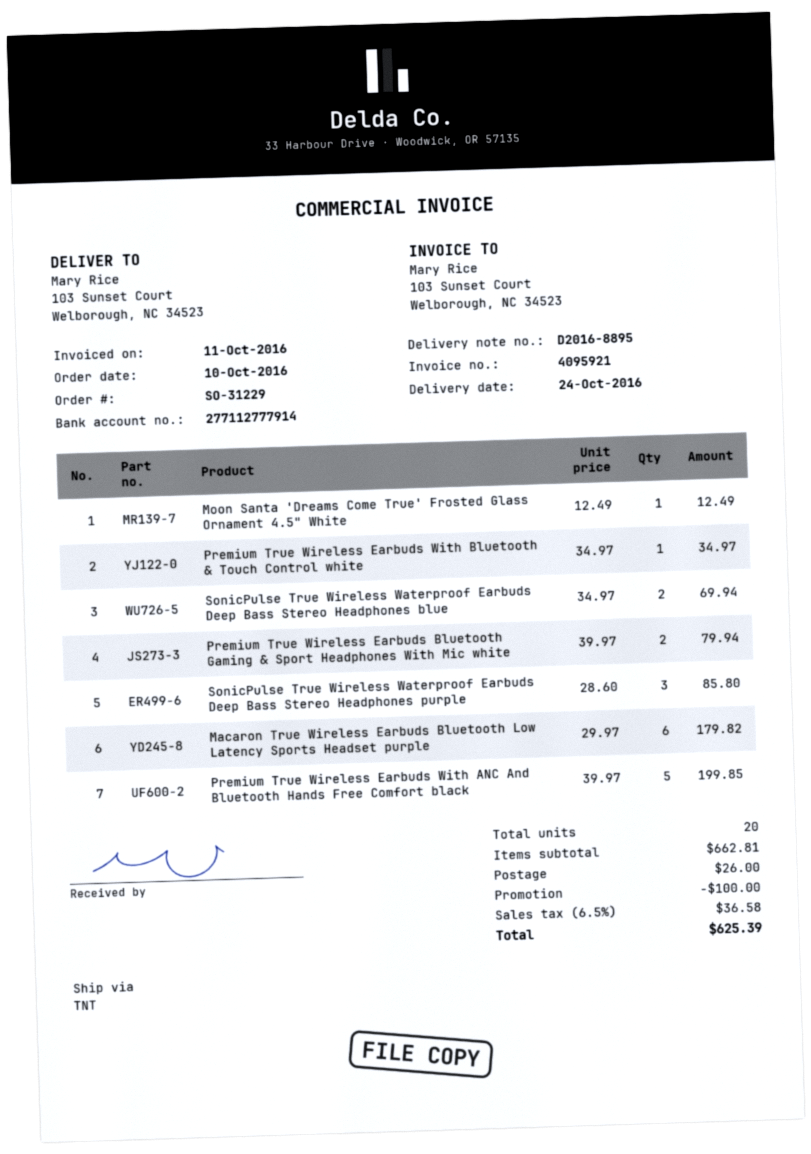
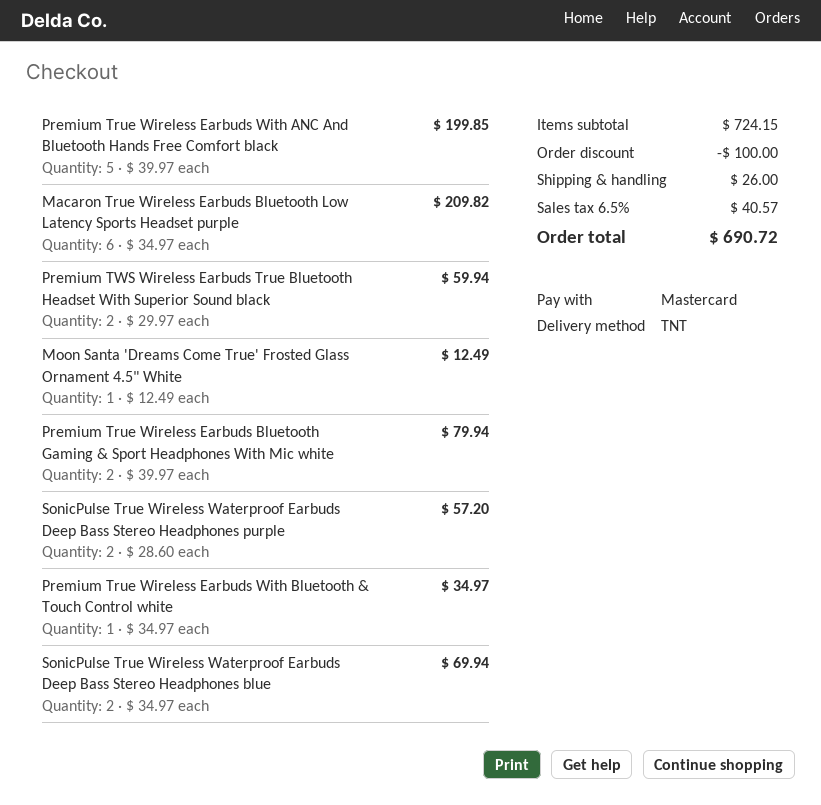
SonicPulse True Wireless Waterproof Earbuds Deep Bass Stereo Headphones purple: 3 x 28.60 = 85.80 -> 2 x 28.60 = 57.20
Macaron True Wireless Earbuds Bluetooth Low Latency Sports Headset purple: 6 x 29.97 = 179.82 -> 6 x 34.97 = 209.82
Premium TWS Wireless Earbuds True Bluetooth Headset With Superior Sound black: none -> 2 x 29.97 = 59.94
subtotal: 662.81 -> 724.15
tax: 6.5% = 36.58 -> 6.5% = 40.57
total: 625.39 -> 690.72

